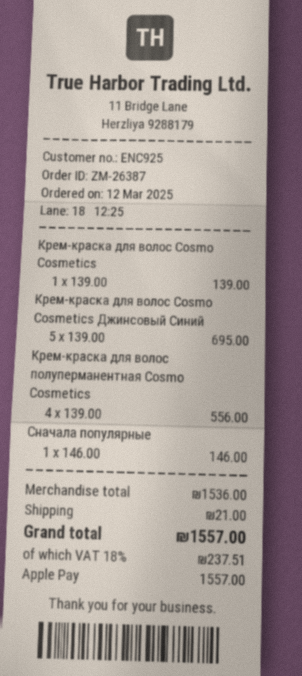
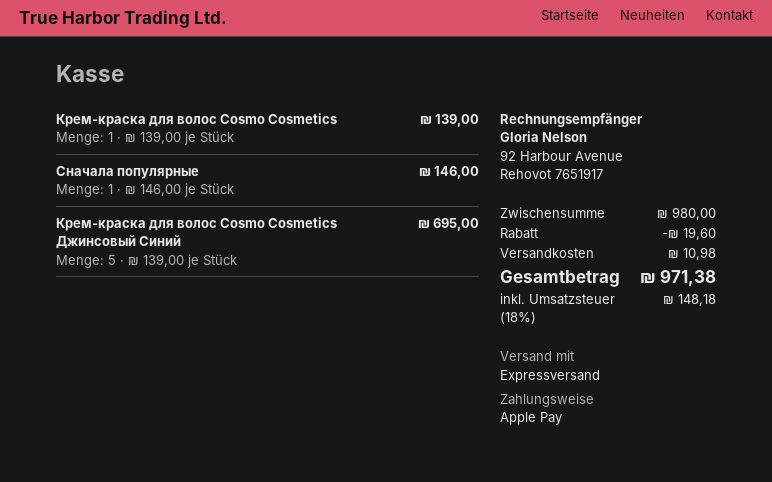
Крем-краска для волос полуперманентная Cosmo Cosmetics: 4 x 139.00 = 556.00 -> none
subtotal: 1536.00 -> 980.00
discount: none -> 19.60
shipping: 21.00 -> 10.98
tax: 18% = 237.51 -> 18% = 148.18
total: 1557.00 -> 971.38

